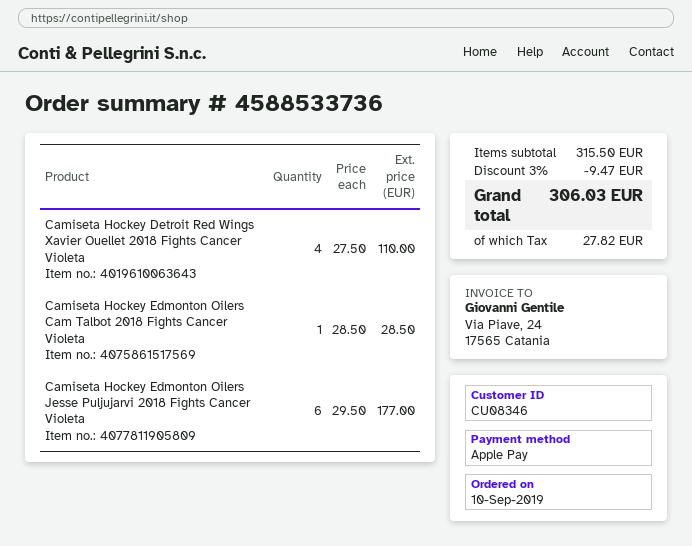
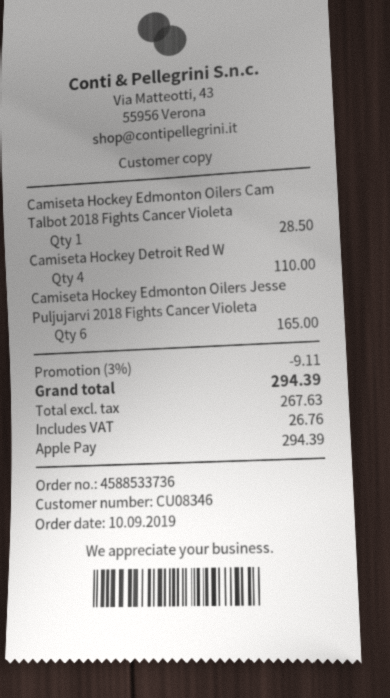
Camiseta Hockey Edmonton Oilers Jesse Puljujarvi 2018 Fights Cancer Violeta: 6 for 177.00 -> 6 for 165.00
discount: 3% = 9.47 -> 3% = 9.11
tax: 27.82 -> 26.76
total: 306.03 -> 294.39

